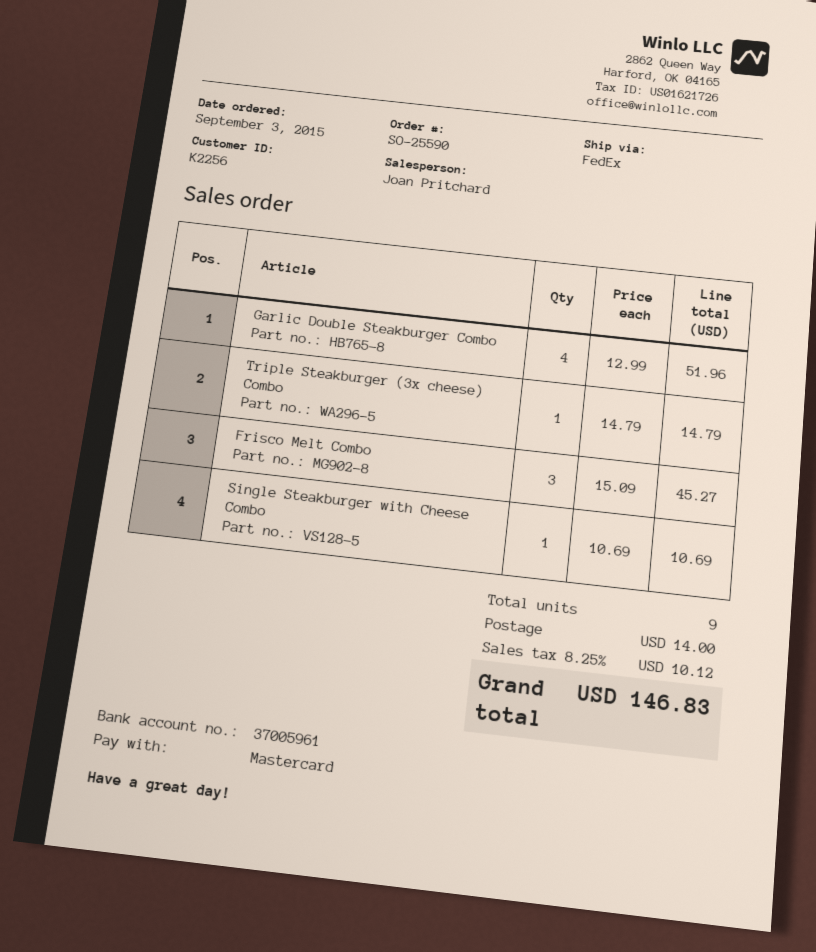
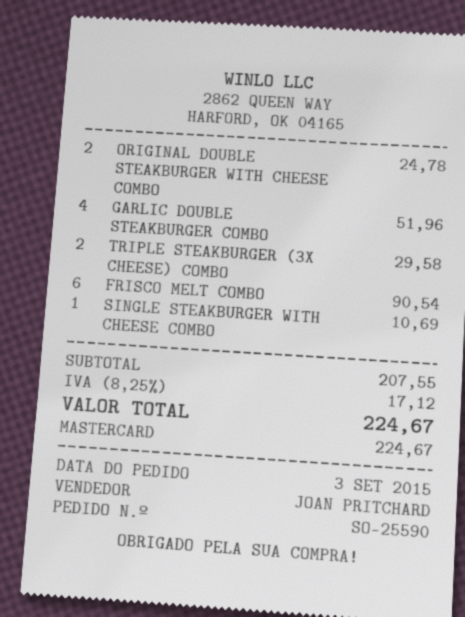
Triple Steakburger (3x cheese) Combo: 1 for 14.79 -> 2 for 29.58
Frisco Melt Combo: 3 for 45.27 -> 6 for 90.54
ORIGINAL DOUBLE STEAKBURGER WITH CHEESE COMBO: none -> 2 for 24.78
shipping: 14.00 -> none
tax: 8.25% = 10.12 -> 8.25% = 17.12
total: 146.83 -> 224.67

